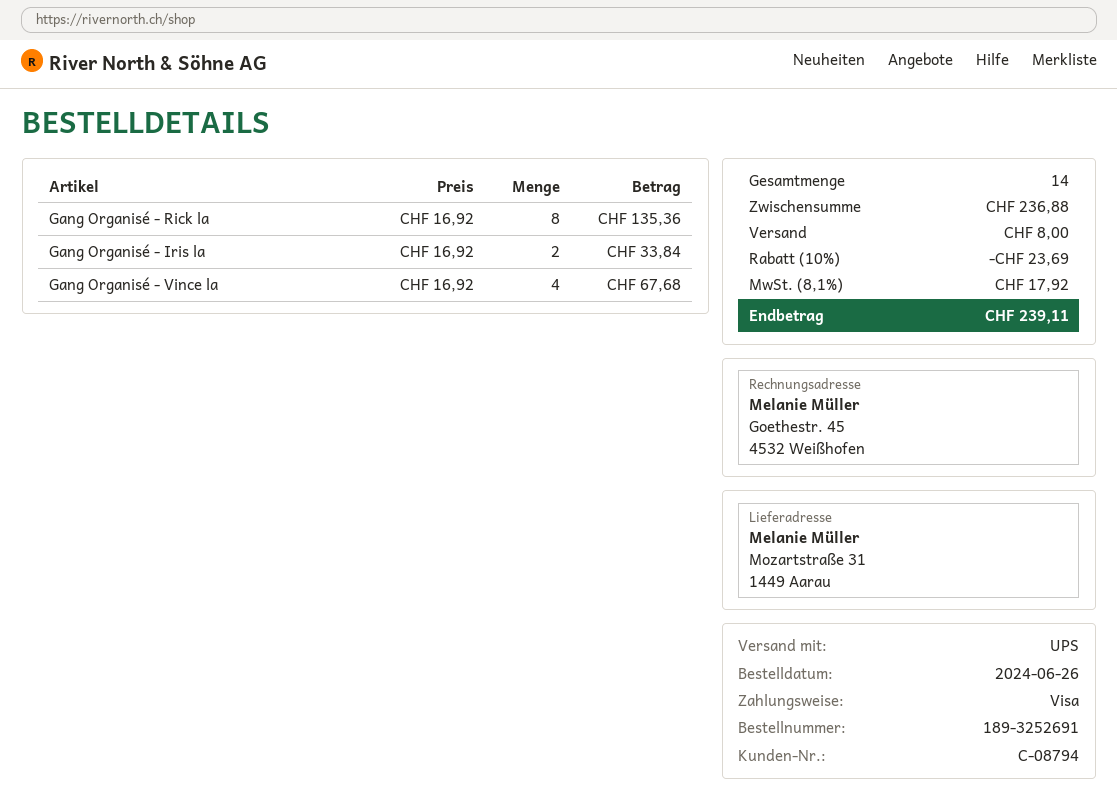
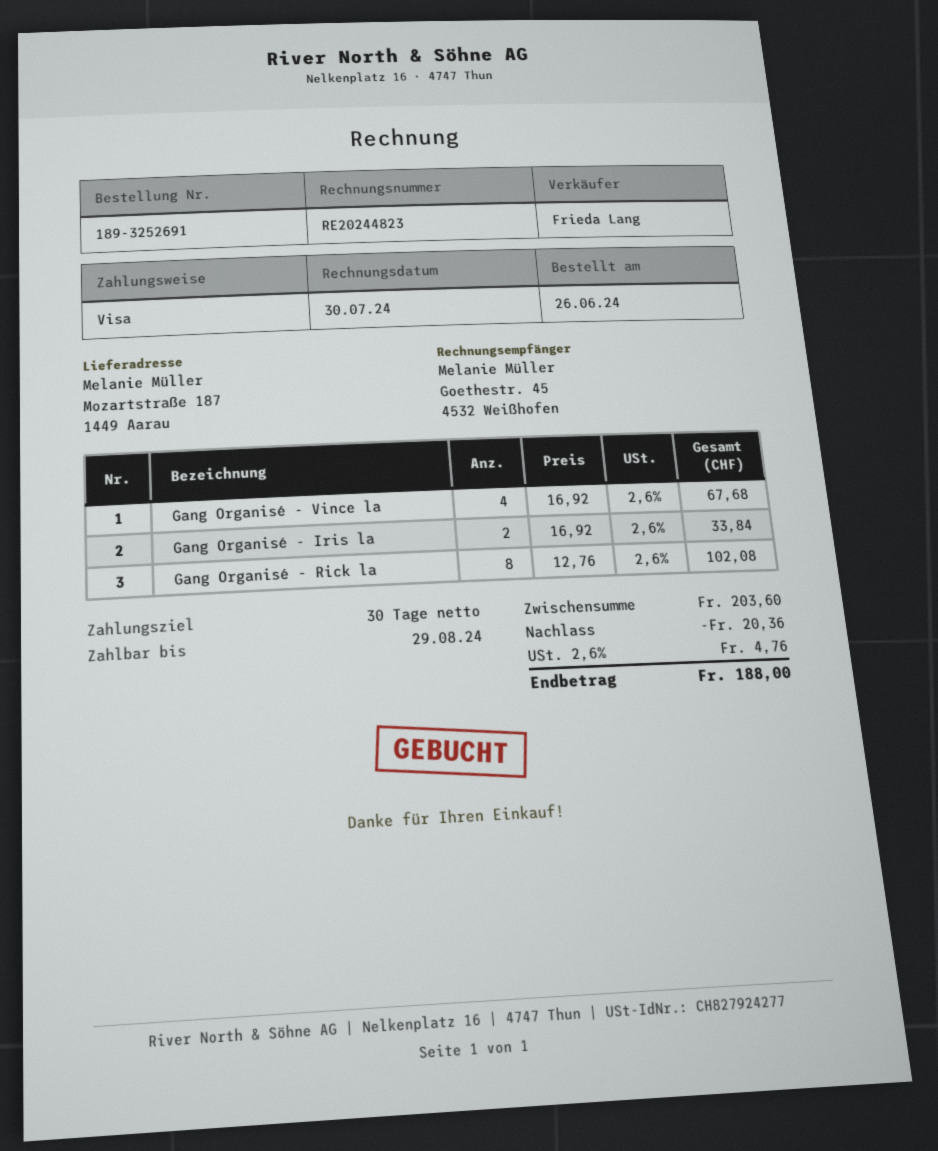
ship to: Mozartstraße 31, 1449 Aarau -> Mozartstraße 187, 1449 Aarau
Gang Organisé - Rick la: 8 x 16.92 = 135.36 -> 8 x 12.76 = 102.08
subtotal: 236.88 -> 203.60
discount: 23.69 -> 20.36
shipping: 8.00 -> none
tax: 8.1% = 17.92 -> 2.6% = 4.76
total: 239.11 -> 188.00

